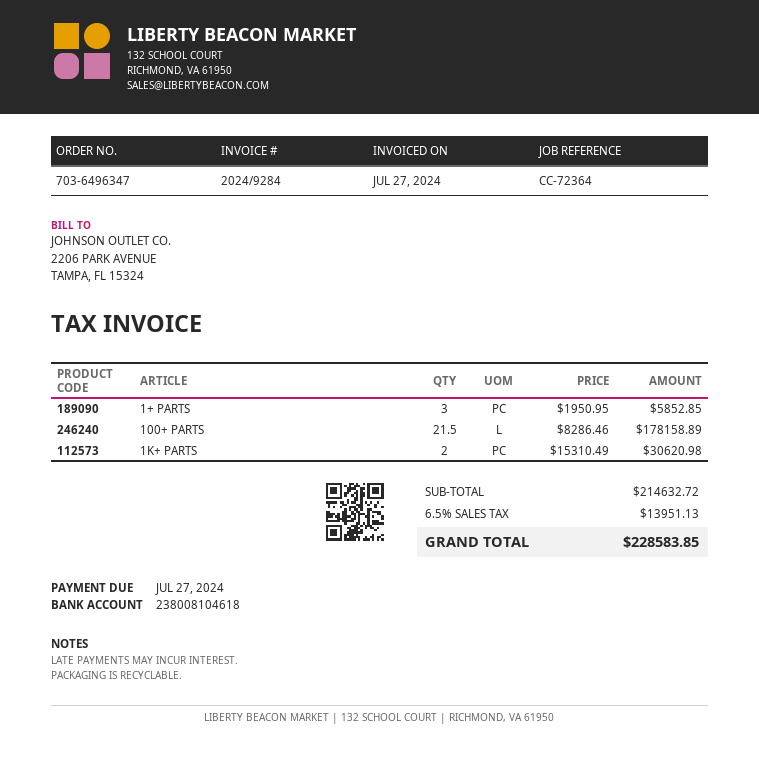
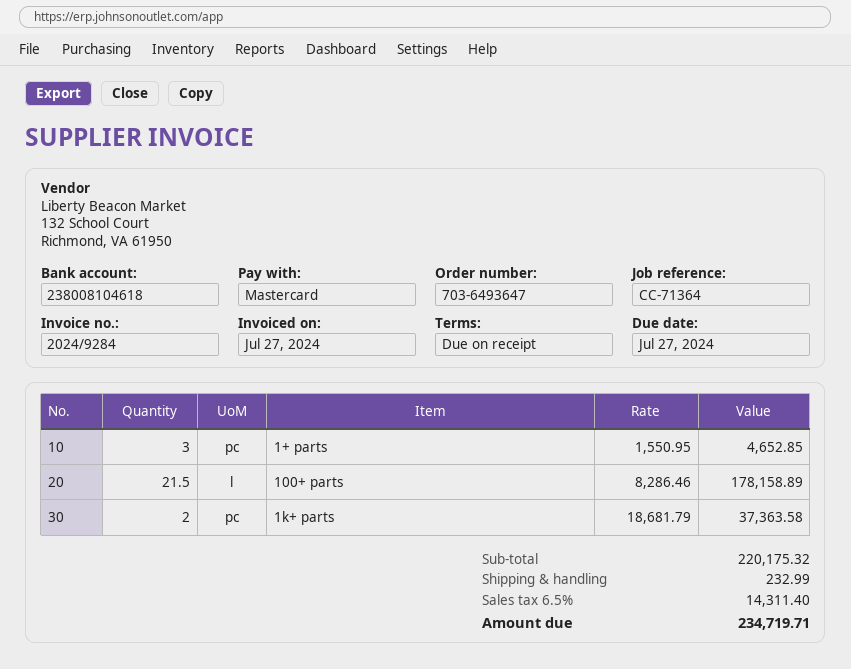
order number: 703-6496347 -> 703-6493647
reference: CC-72364 -> CC-71364
1+ PARTS: 3 x 1950.95 = 5852.85 -> 3 x 1550.95 = 4652.85
1K+ PARTS: 2 x 15310.49 = 30620.98 -> 2 x 18681.79 = 37363.58
subtotal: 214632.72 -> 220175.32
shipping: none -> 232.99
tax: 6.5% = 13951.13 -> 6.5% = 14311.40
total: 228583.85 -> 234719.71

